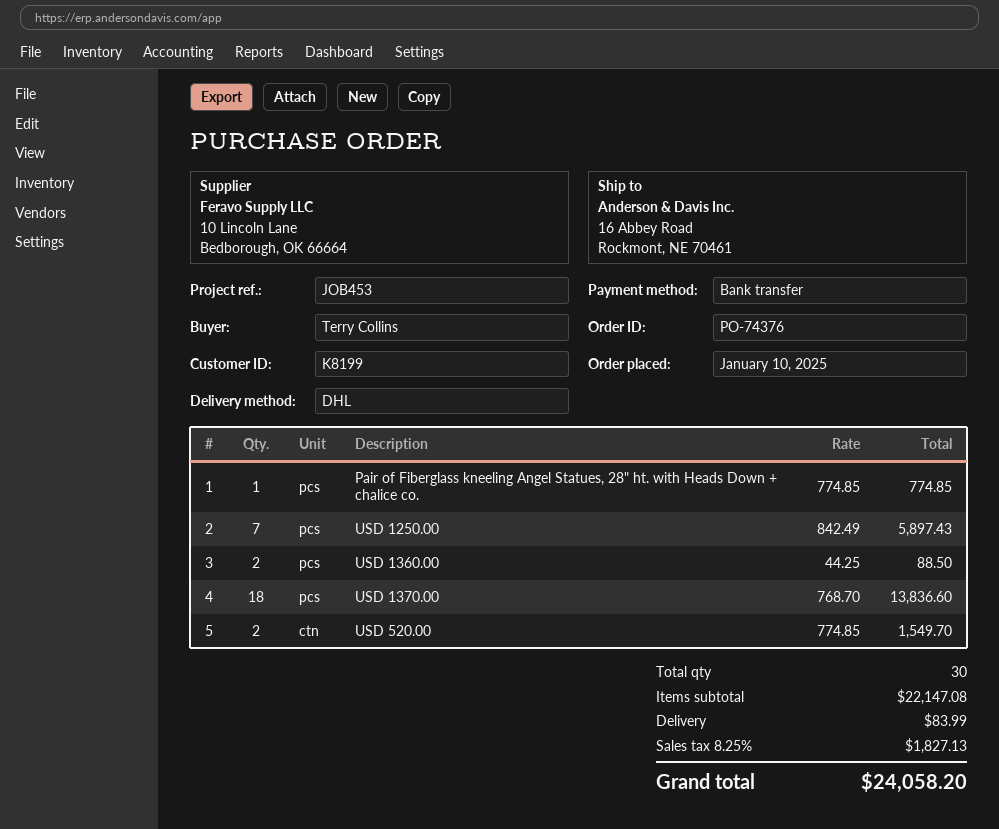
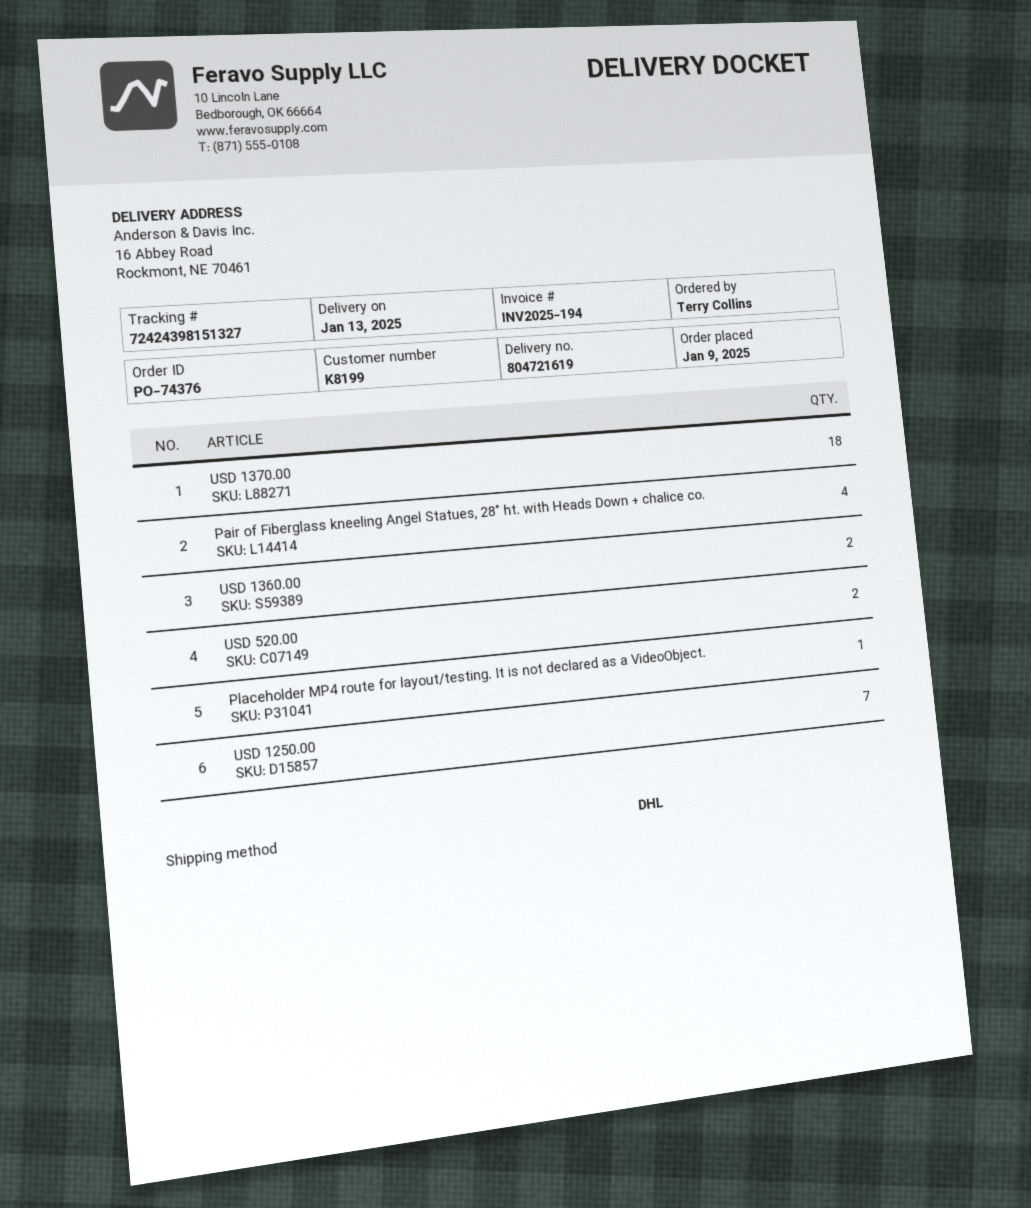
order date: 2025-01-10 -> 2025-01-09
Pair of Fiberglass kneeling Angel Statues, 28" ht. with Heads Down + chalice co.: 1 -> 4
Placeholder MP4 route for layout/testing. It is not declared as a VideoObject.: none -> 1

